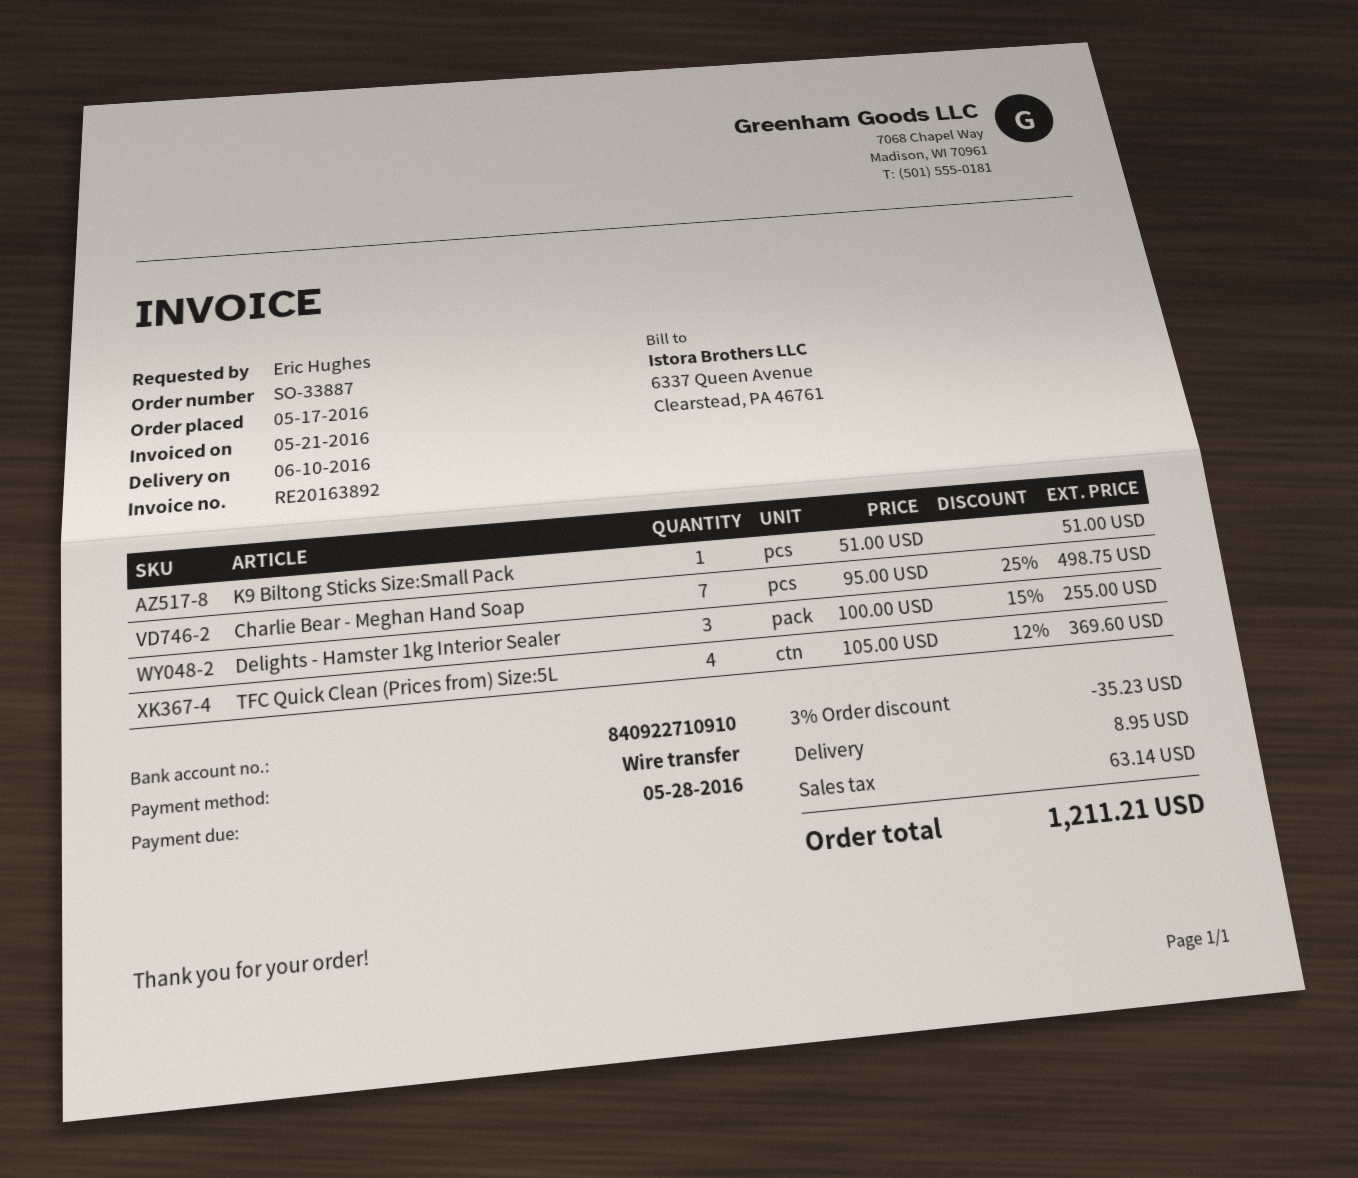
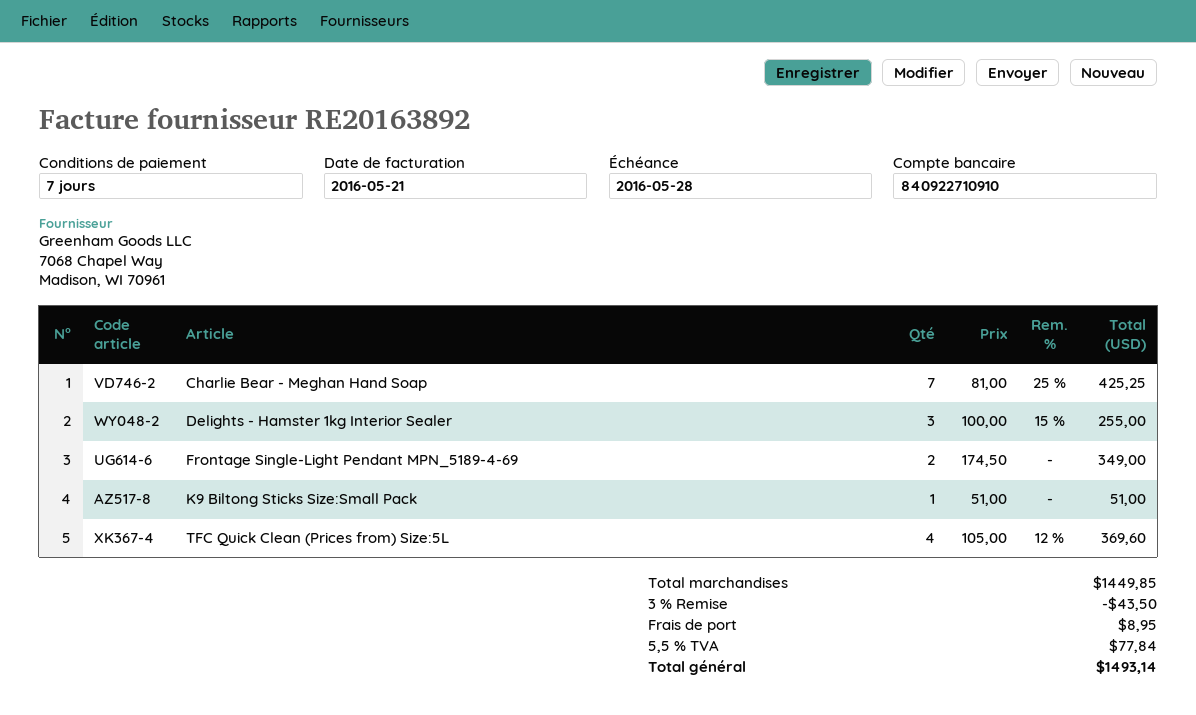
Charlie Bear - Meghan Hand Soap: 7 x 95.00 - 25% = 498.75 -> 7 x 81.00 - 25% = 425.25
Frontage Single-Light Pendant MPN_5189-4-69: none -> 2 x 174.50 = 349.00
discount: 3% = 35.23 -> 3% = 43.50
tax: 63.14 -> 77.84
total: 1211.21 -> 1493.14

